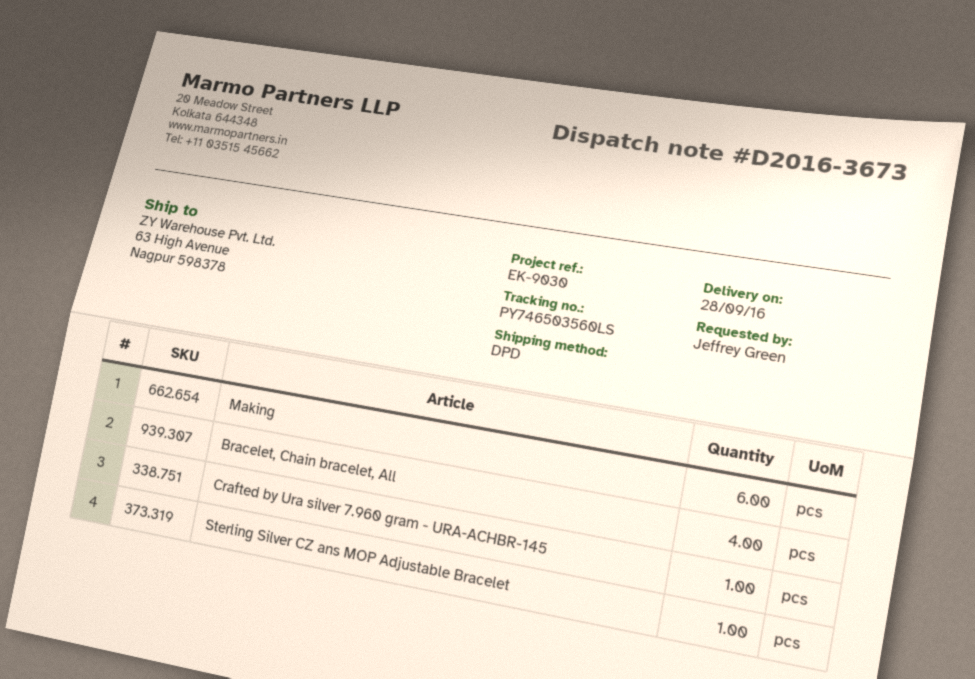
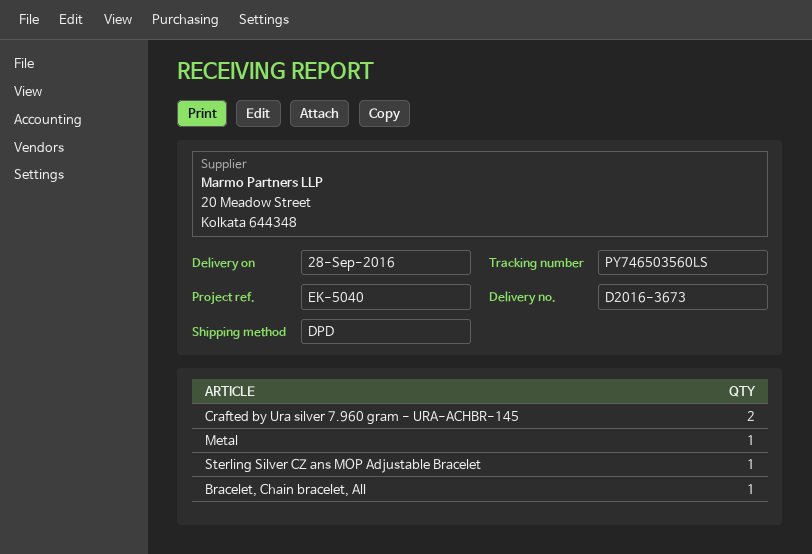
reference: EK-9030 -> EK-5040
Making: 6 -> none
Bracelet, Chain bracelet, All: 4 -> 1
Crafted by Ura silver 7.960 gram - URA-ACHBR-145: 1 -> 2
Metal: none -> 1

